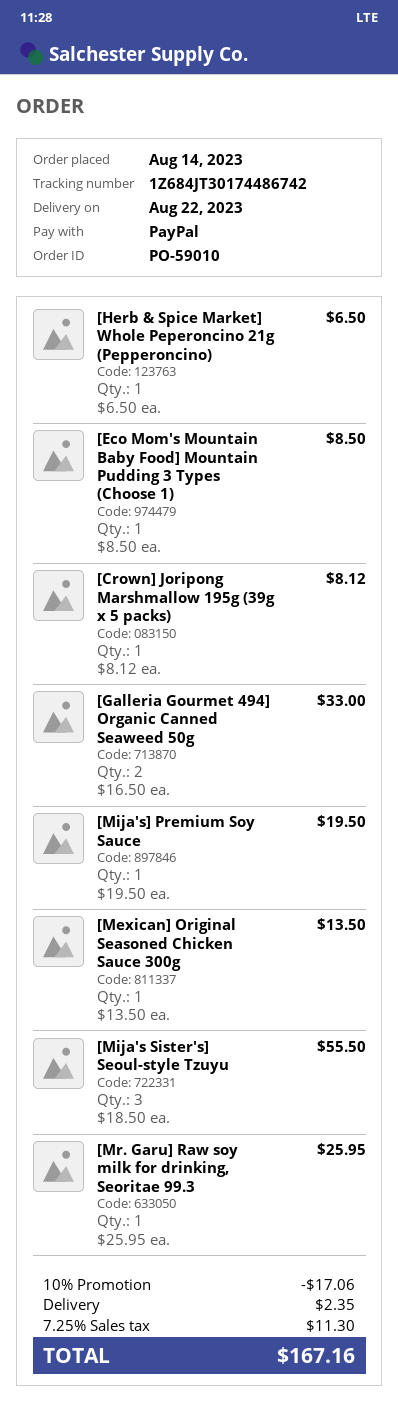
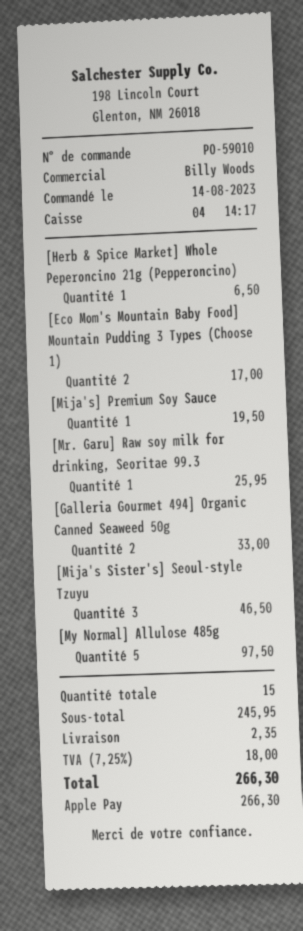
payment method: PayPal -> Apple Pay
[Eco Mom's Mountain Baby Food] Mountain Pudding 3 Types (Choose 1): 1 for 8.50 -> 2 for 17.00
[Crown] Joripong Marshmallow 195g (39g x 5 packs): 1 for 8.12 -> none
[Mexican] Original Seasoned Chicken Sauce 300g: 1 for 13.50 -> none
[Mija's Sister's] Seoul-style Tzuyu: 3 for 55.50 -> 3 for 46.50
[My Normal] Allulose 485g: none -> 5 for 97.50
discount: 10% = 17.06 -> none
tax: 7.25% = 11.30 -> 7.25% = 18.00
total: 167.16 -> 266.30

